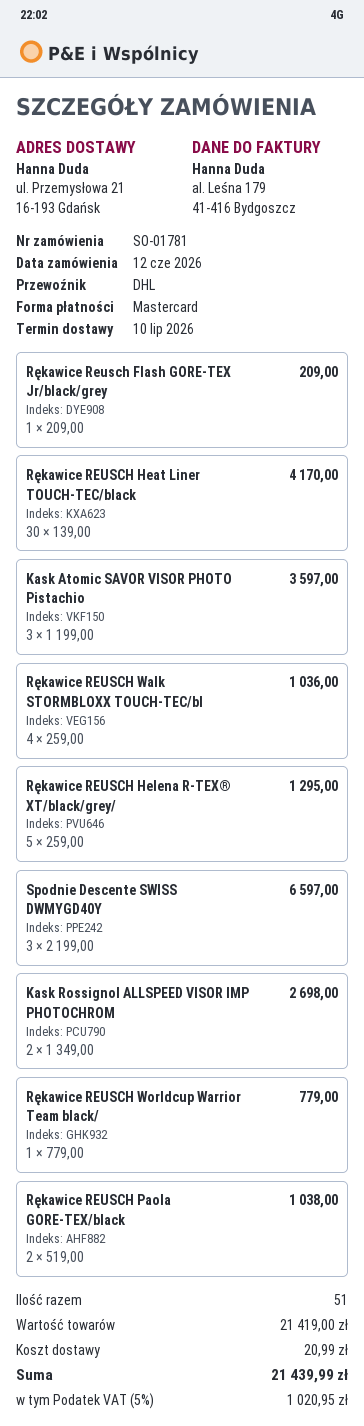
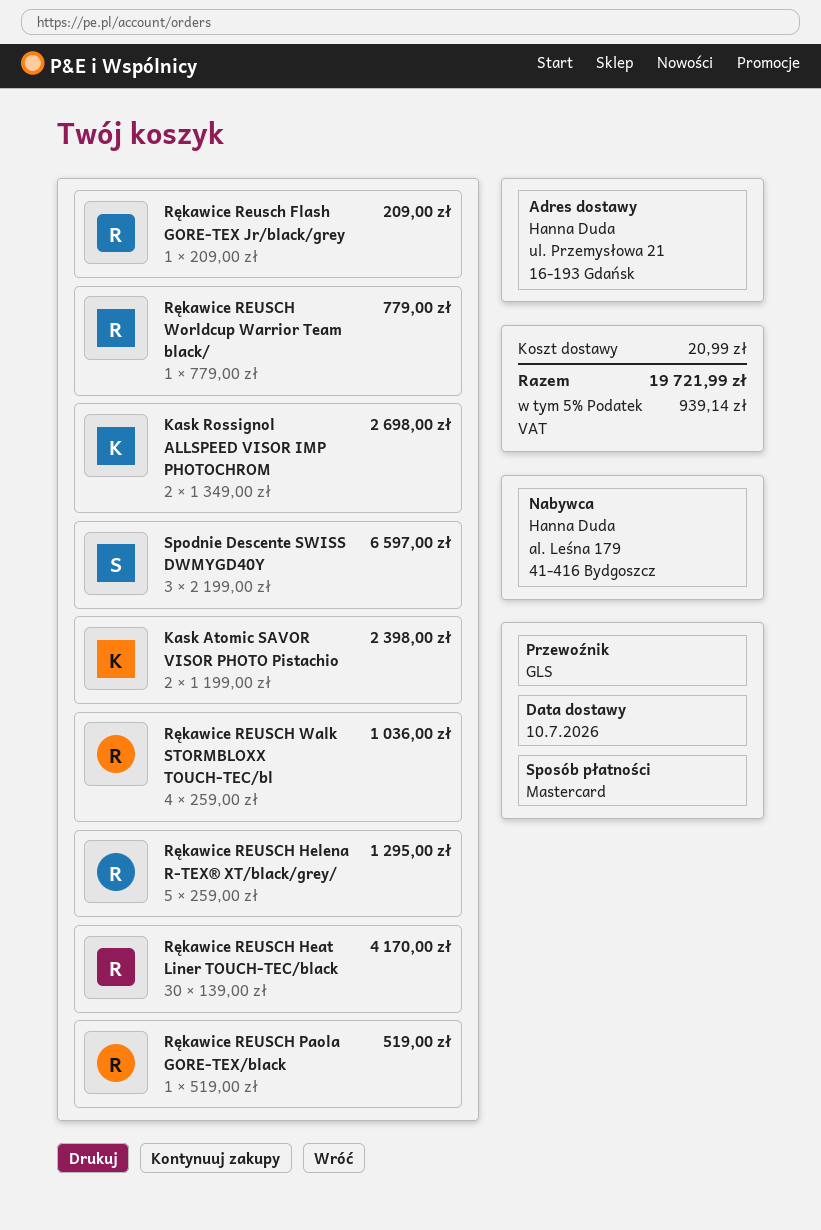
shipping method: DHL -> GLS
Kask Atomic SAVOR VISOR PHOTO Pistachio: 3 x 1199.00 = 3597.00 -> 2 x 1199.00 = 2398.00
Rękawice REUSCH Paola GORE-TEX/black: 2 x 519.00 = 1038.00 -> 1 x 519.00 = 519.00
tax: 5% = 1020.95 -> 5% = 939.14
total: 21439.99 -> 19721.99

